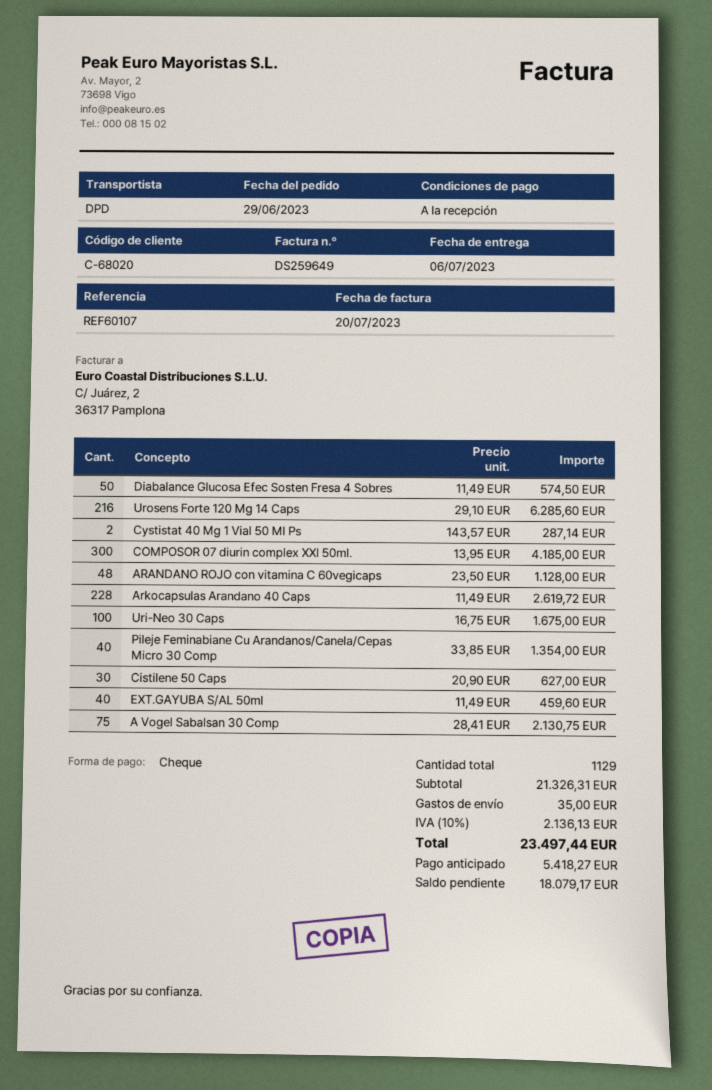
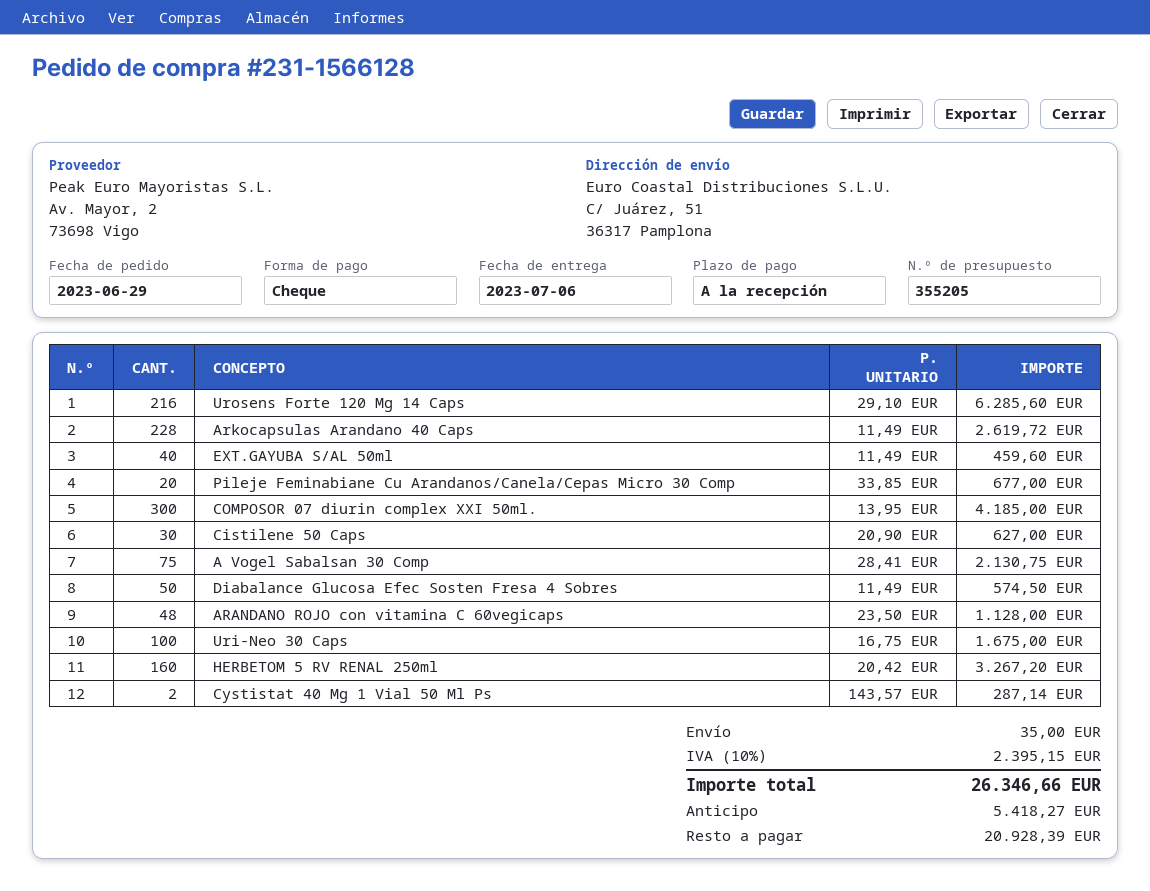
Pileje Feminabiane Cu Arandanos/Canela/Cepas Micro 30 Comp: 40 x 33.85 = 1354.00 -> 20 x 33.85 = 677.00
HERBETOM 5 RV RENAL 250ml: none -> 160 x 20.42 = 3267.20
tax: 10% = 2136.13 -> 10% = 2395.15
total: 23497.44 -> 26346.66
balance: 18079.17 -> 20928.39

